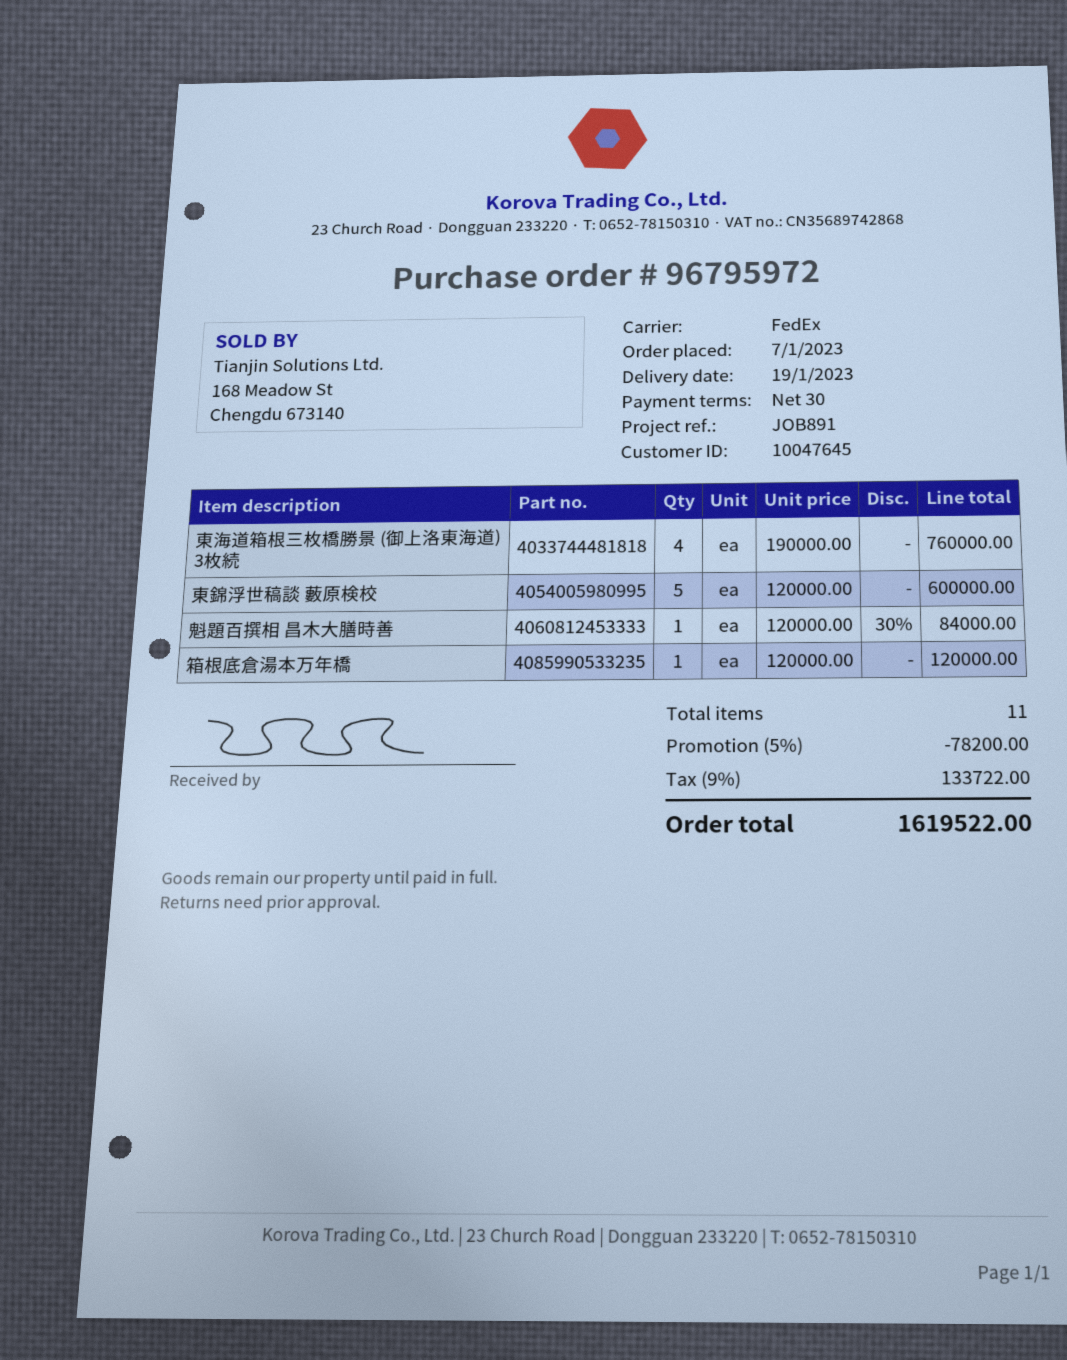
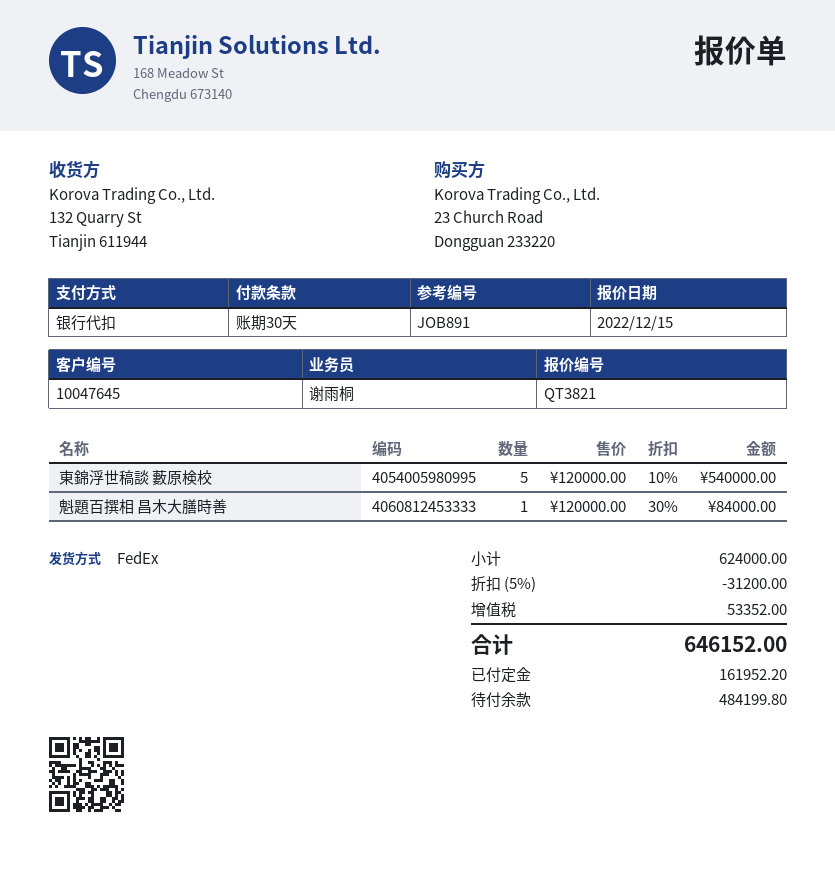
東海道箱根三枚橋勝景 (御上洛東海道) 3枚続: 4 x 190000.00 = 760000.00 -> none
東錦浮世稿談 藪原検校: 5 x 120000.00 = 600000.00 -> 5 x 120000.00 - 10% = 540000.00
箱根底倉湯本万年橋: 1 x 120000.00 = 120000.00 -> none
discount: 5% = 78200.00 -> 5% = 31200.00
tax: 133722.00 -> 53352.00
total: 1619522.00 -> 646152.00

